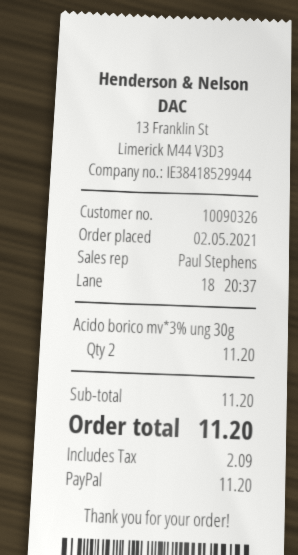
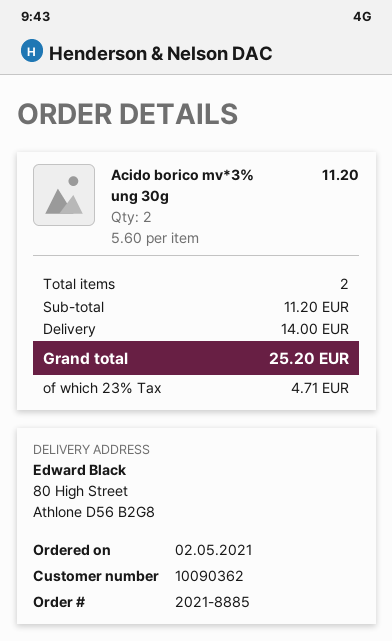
customer number: 10090326 -> 10090362
shipping: none -> 14.00
tax: 2.09 -> 4.71
total: 11.20 -> 25.20

